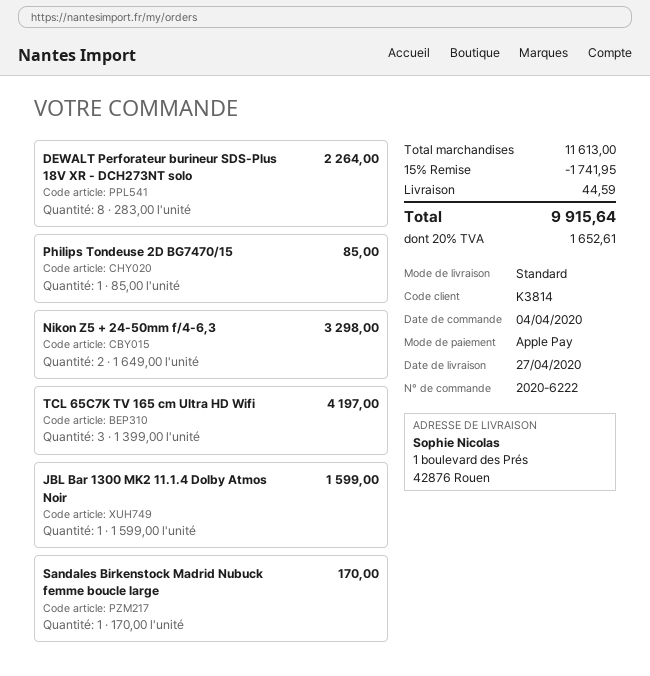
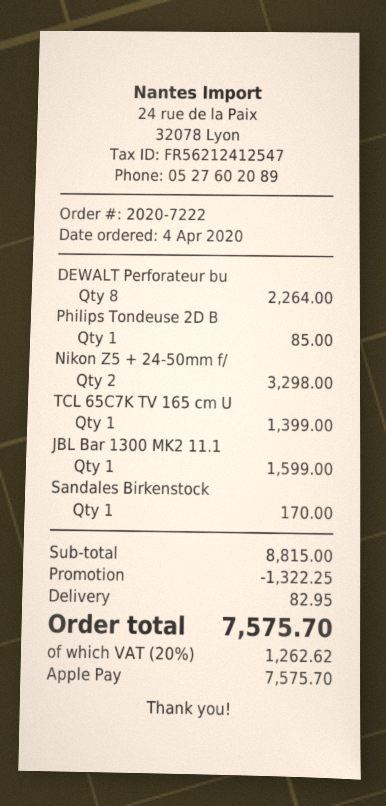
order number: 2020-6222 -> 2020-7222
TCL 65C7K TV 165 cm Ultra HD Wifi: 3 for 4197.00 -> 1 for 1399.00
subtotal: 11613.00 -> 8815.00
discount: 1741.95 -> 1322.25
shipping: 44.59 -> 82.95
tax: 20% = 1652.61 -> 20% = 1262.62
total: 9915.64 -> 7575.70

